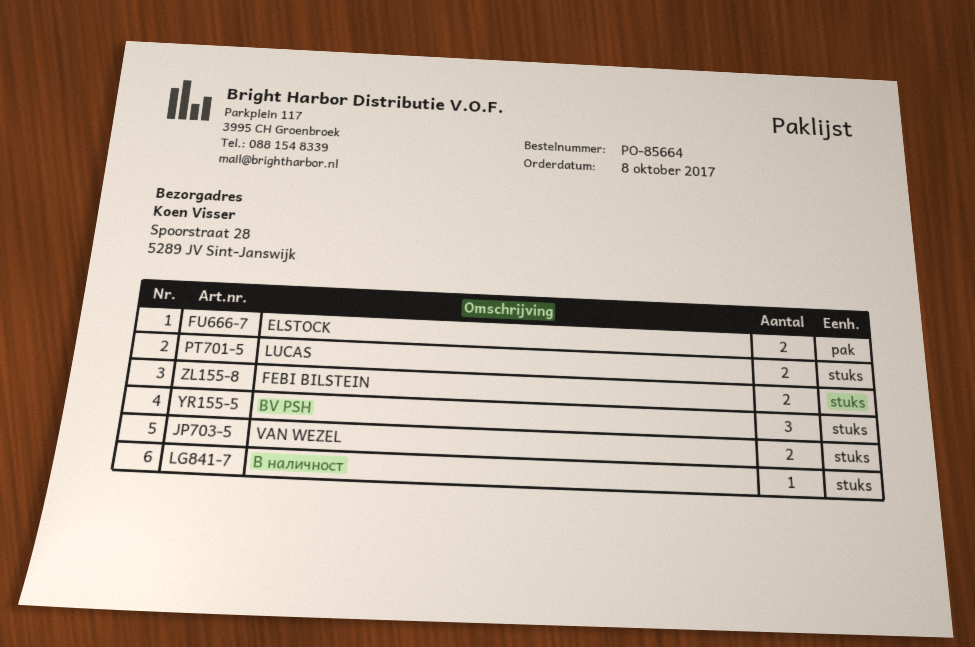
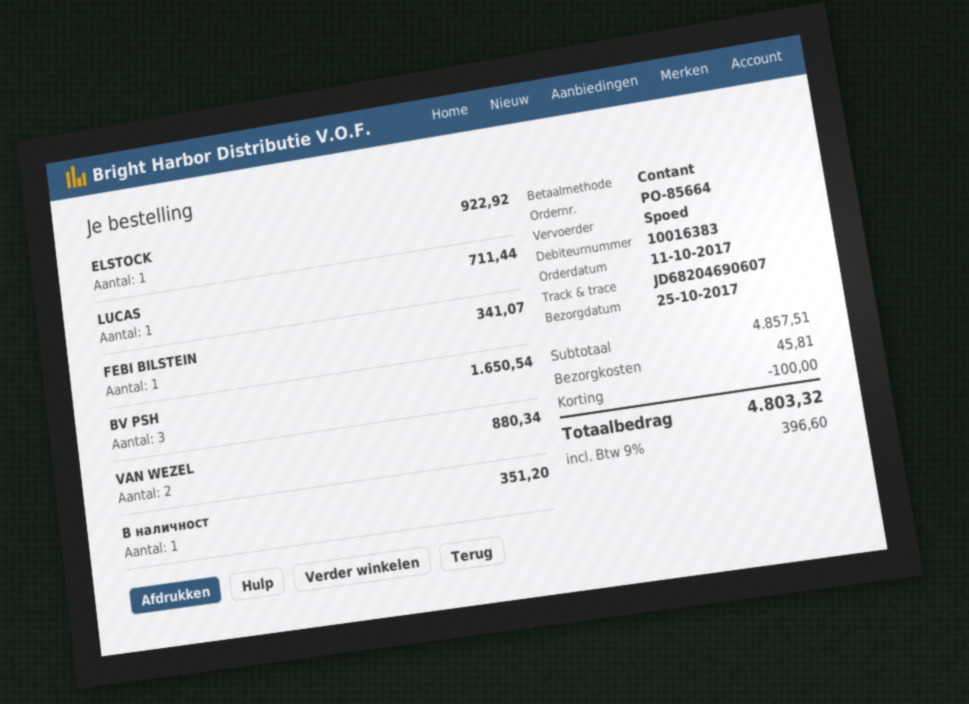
order date: 2017-10-08 -> 2017-10-11
ELSTOCK: 2 -> 1
LUCAS: 2 -> 1
FEBI BILSTEIN: 2 -> 1

